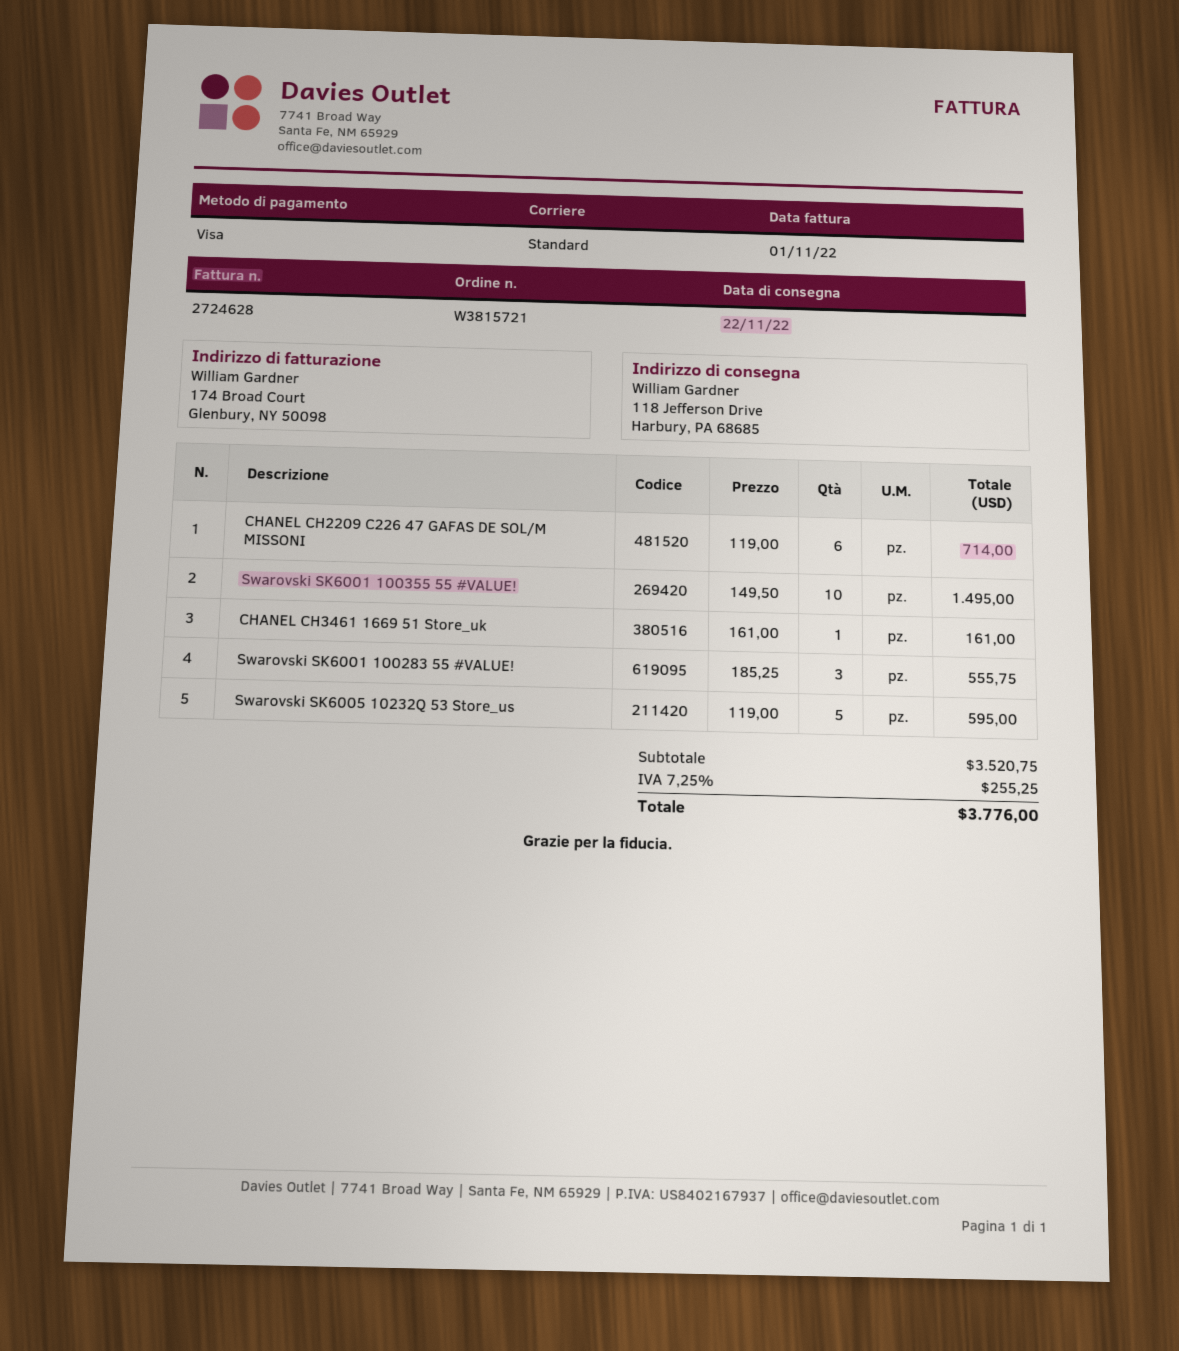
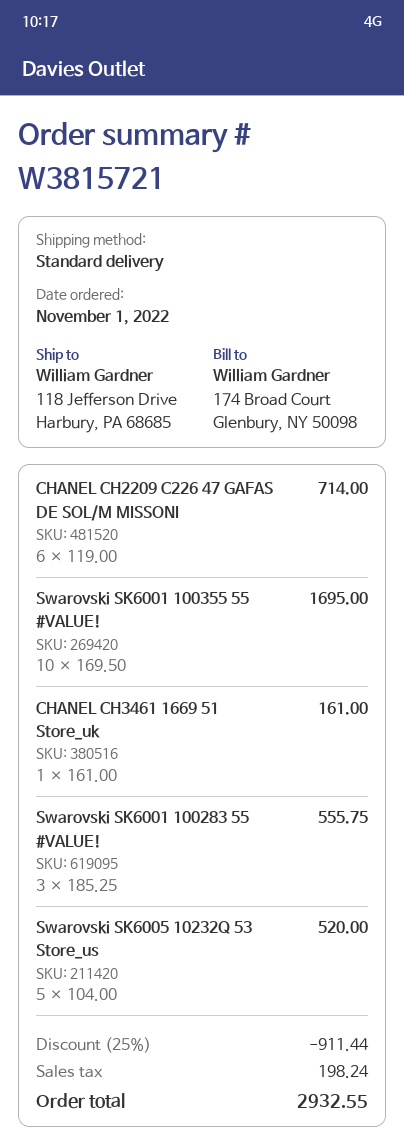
Swarovski SK6001 100355 55 #VALUE!: 10 x 149.50 = 1495.00 -> 10 x 169.50 = 1695.00
Swarovski SK6005 10232Q 53 Store_us: 5 x 119.00 = 595.00 -> 5 x 104.00 = 520.00
discount: none -> 25% = 911.44
tax: 255.25 -> 198.24
total: 3776.00 -> 2932.55

